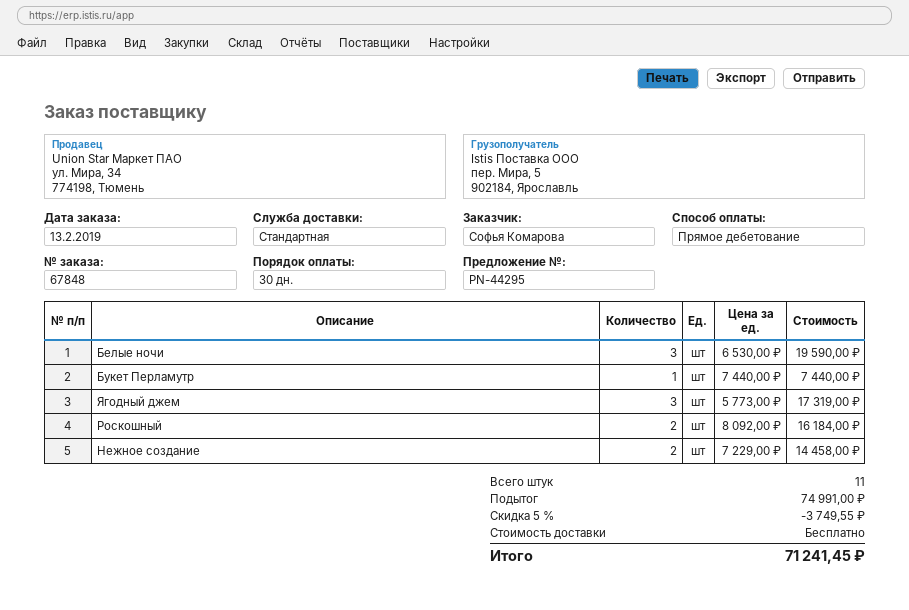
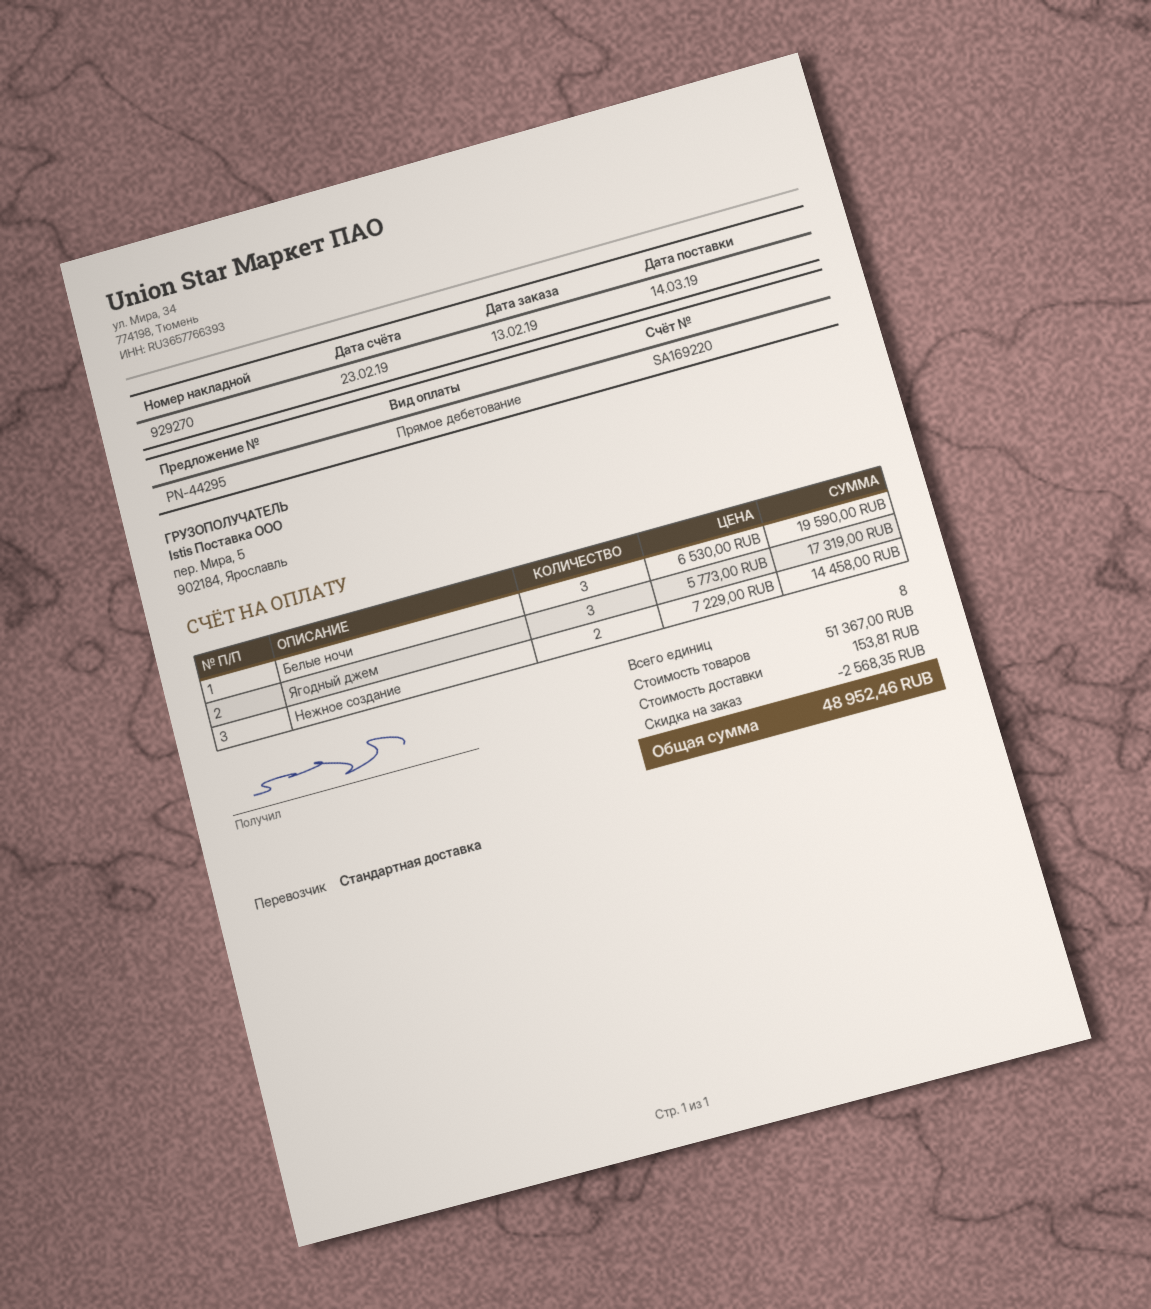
Букет Перламутр: 1 x 7440.00 = 7440.00 -> none
Роскошный: 2 x 8092.00 = 16184.00 -> none
total quantity: 11 -> 8
subtotal: 74991.00 -> 51367.00
discount: 3749.55 -> 2568.35
shipping: 0.00 -> 153.81
total: 71241.45 -> 48952.46

